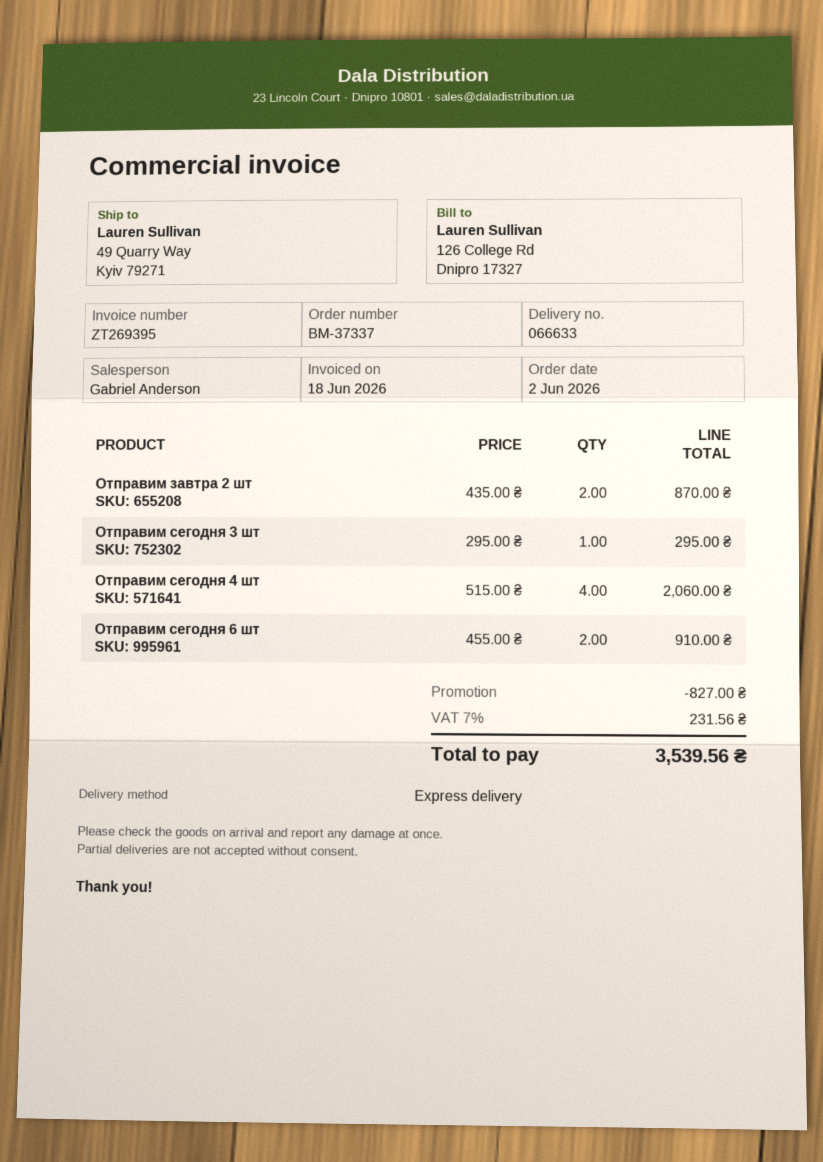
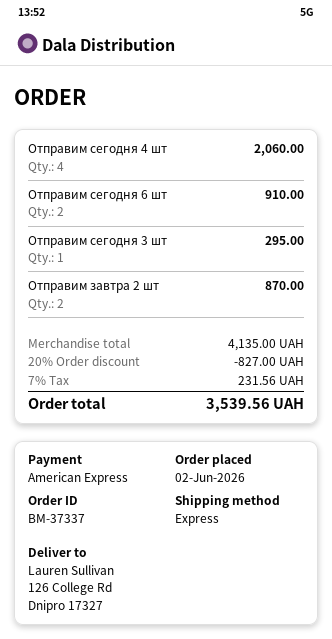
ship to: 49 Quarry Way, Kyiv 79271 -> 126 College Rd, Dnipro 17327

